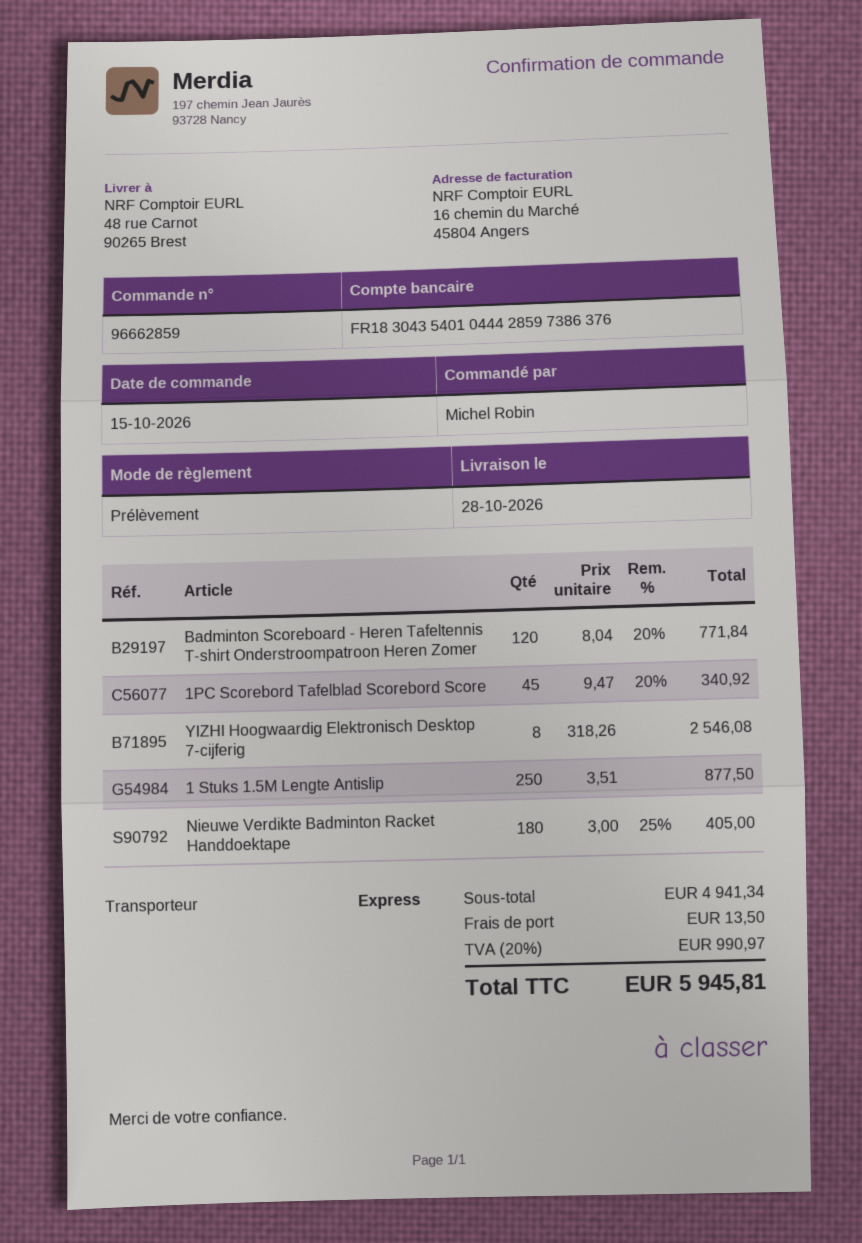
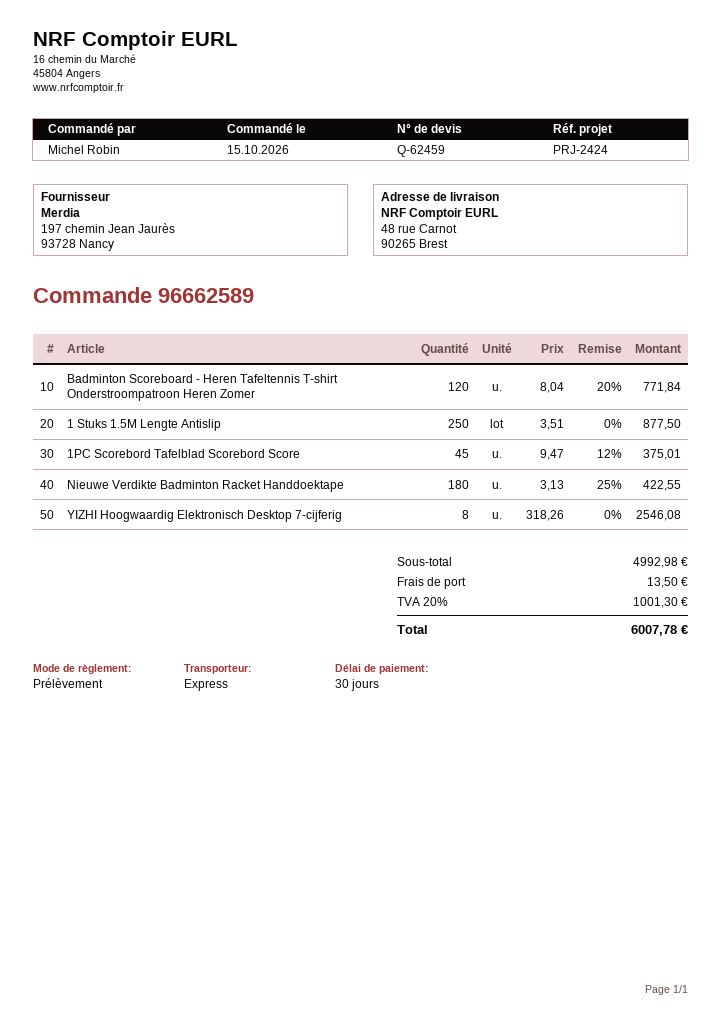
order number: 96662859 -> 96662589
1PC Scorebord Tafelblad Scorebord Score: 45 x 9.47 - 20% = 340.92 -> 45 x 9.47 - 12% = 375.01
Nieuwe Verdikte Badminton Racket Handdoektape: 180 x 3.00 - 25% = 405.00 -> 180 x 3.13 - 25% = 422.55
subtotal: 4941.34 -> 4992.98
tax: 20% = 990.97 -> 20% = 1001.30
total: 5945.81 -> 6007.78

